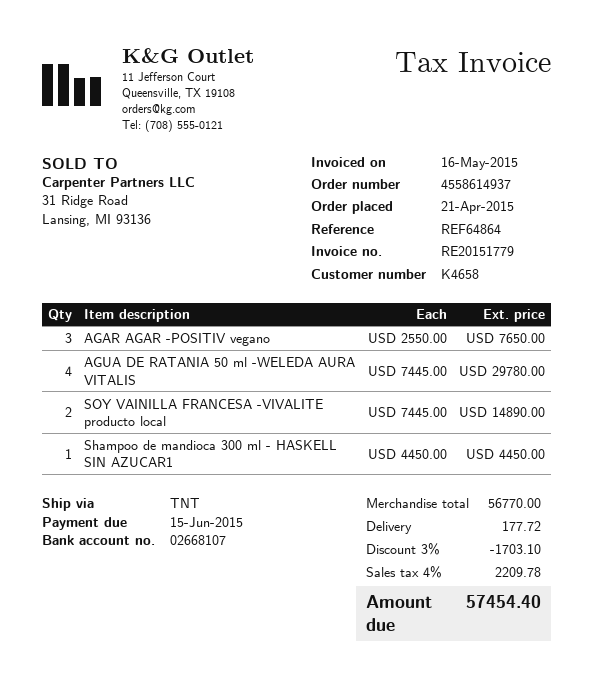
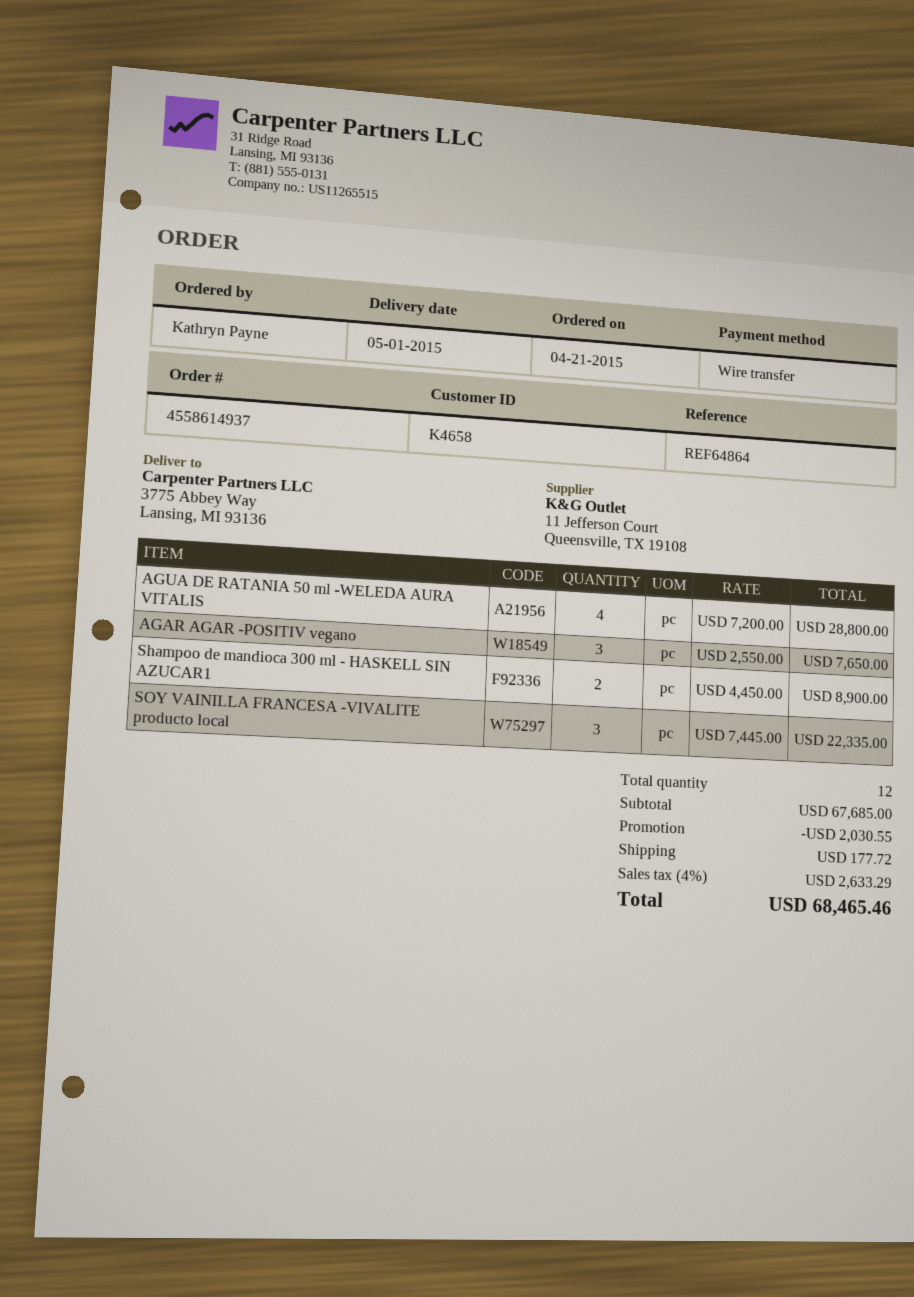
AGUA DE RATANIA 50 ml -WELEDA AURA VITALIS: 4 x 7445.00 = 29780.00 -> 4 x 7200.00 = 28800.00
SOY VAINILLA FRANCESA -VIVALITE producto local: 2 x 7445.00 = 14890.00 -> 3 x 7445.00 = 22335.00
Shampoo de mandioca 300 ml - HASKELL SIN AZUCAR1: 1 x 4450.00 = 4450.00 -> 2 x 4450.00 = 8900.00
subtotal: 56770.00 -> 67685.00
discount: 1703.10 -> 2030.55
tax: 4% = 2209.78 -> 4% = 2633.29
total: 57454.40 -> 68465.46

